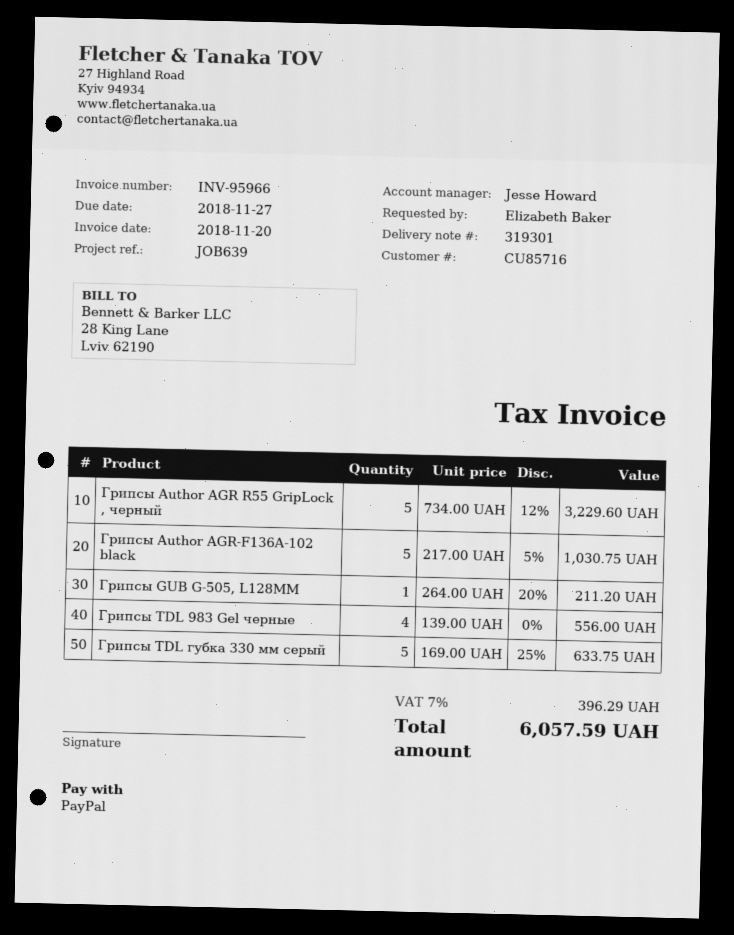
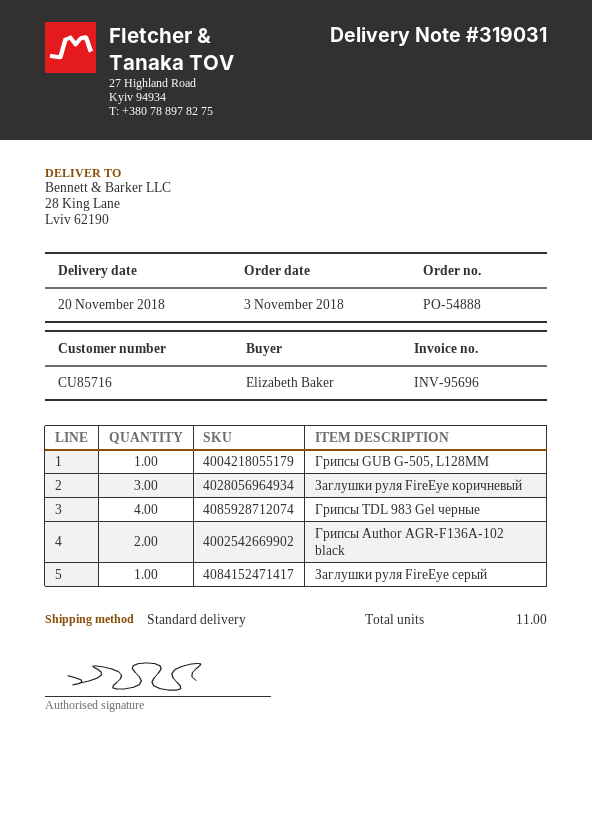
delivery note number: 319301 -> 319031
invoice number: INV-95966 -> INV-95696
Грипсы Author AGR R55 GripLock , черный: 5 -> none
Грипсы Author AGR-F136A-102 black: 5 -> 2
Грипсы TDL губка 330 мм серый: 5 -> none
Заглушки руля FireEye коричневый: none -> 3
Заглушки руля FireEye серый: none -> 1

